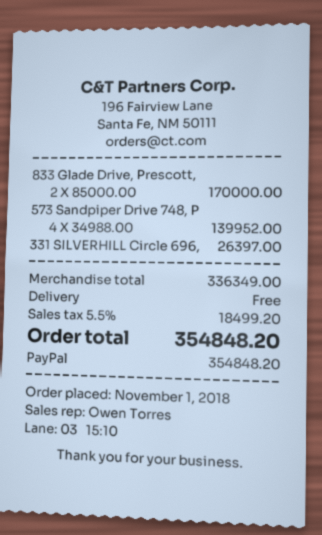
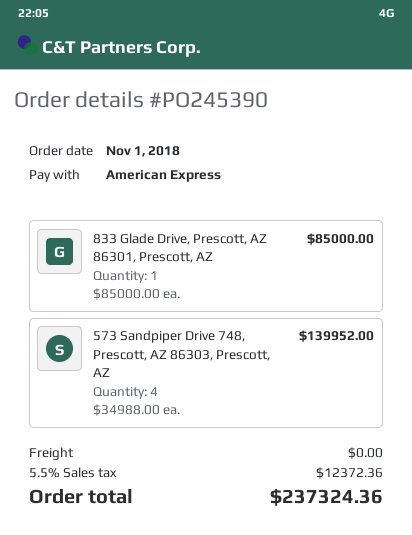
payment method: PayPal -> American Express
833 Glade Drive, Prescott,: 2 x 85000.00 = 170000.00 -> 1 x 85000.00 = 85000.00
331 SILVERHILL Circle 696,: 1 x 26397.00 = 26397.00 -> none
tax: 5.5% = 18499.20 -> 5.5% = 12372.36
total: 354848.20 -> 237324.36

